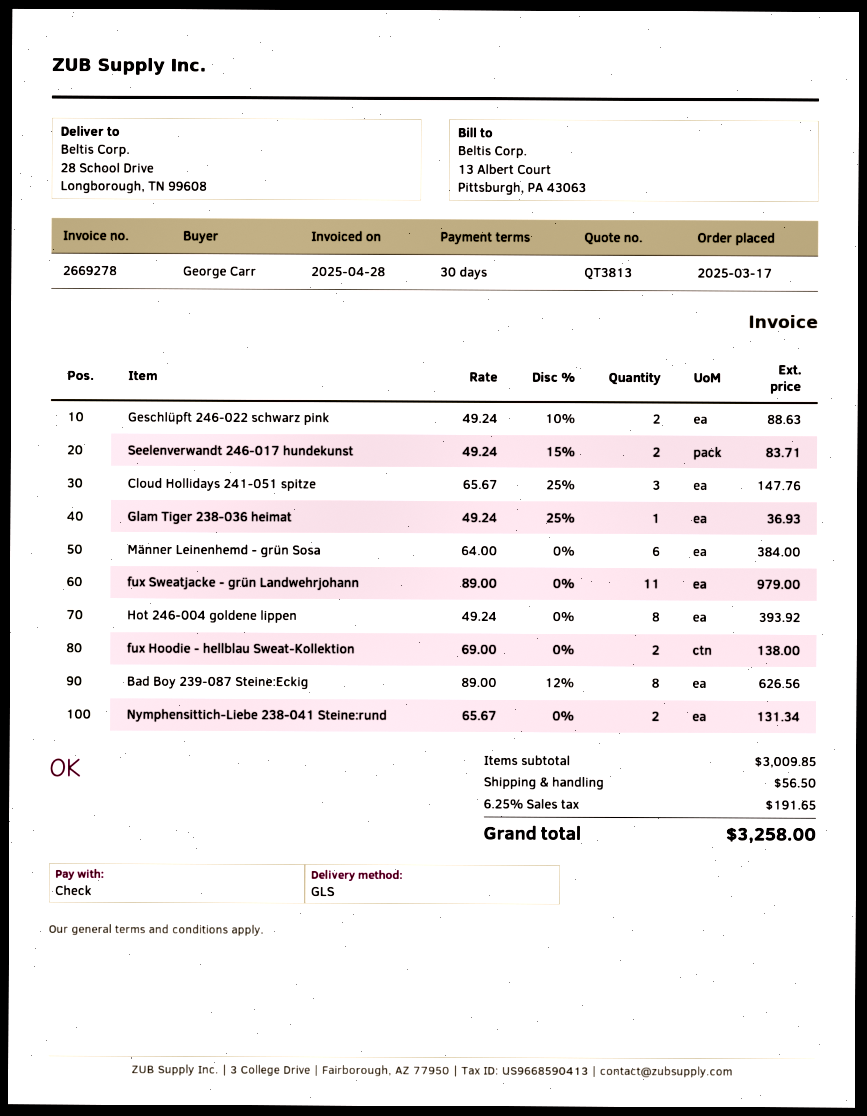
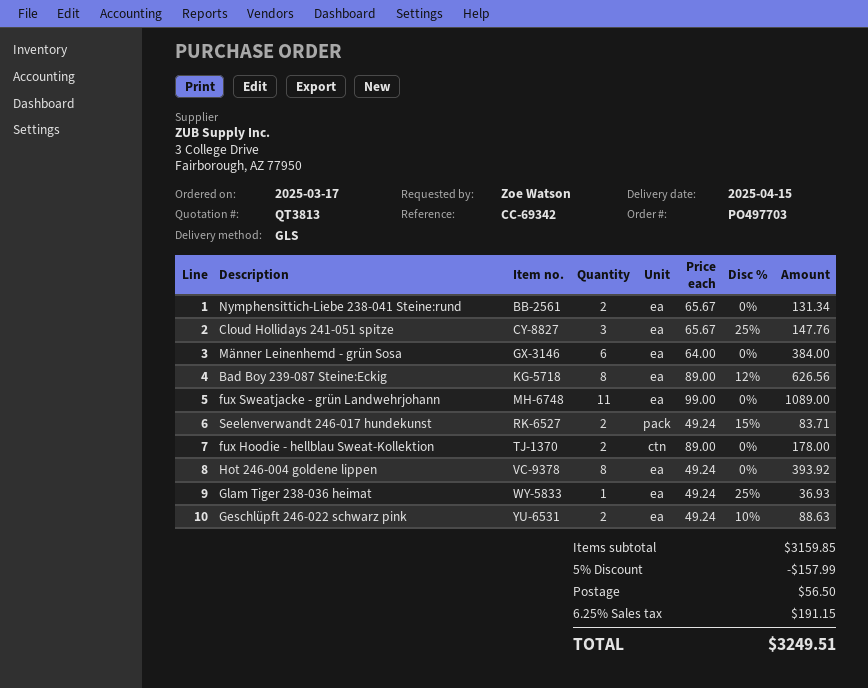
ordered by: George Carr -> Zoe Watson
fux Sweatjacke - grün Landwehrjohann: 11 x 89.00 = 979.00 -> 11 x 99.00 = 1089.00
fux Hoodie - hellblau Sweat-Kollektion: 2 x 69.00 = 138.00 -> 2 x 89.00 = 178.00
subtotal: 3009.85 -> 3159.85
discount: none -> 5% = 157.99
tax: 6.25% = 191.65 -> 6.25% = 191.15
total: 3258.00 -> 3249.51

